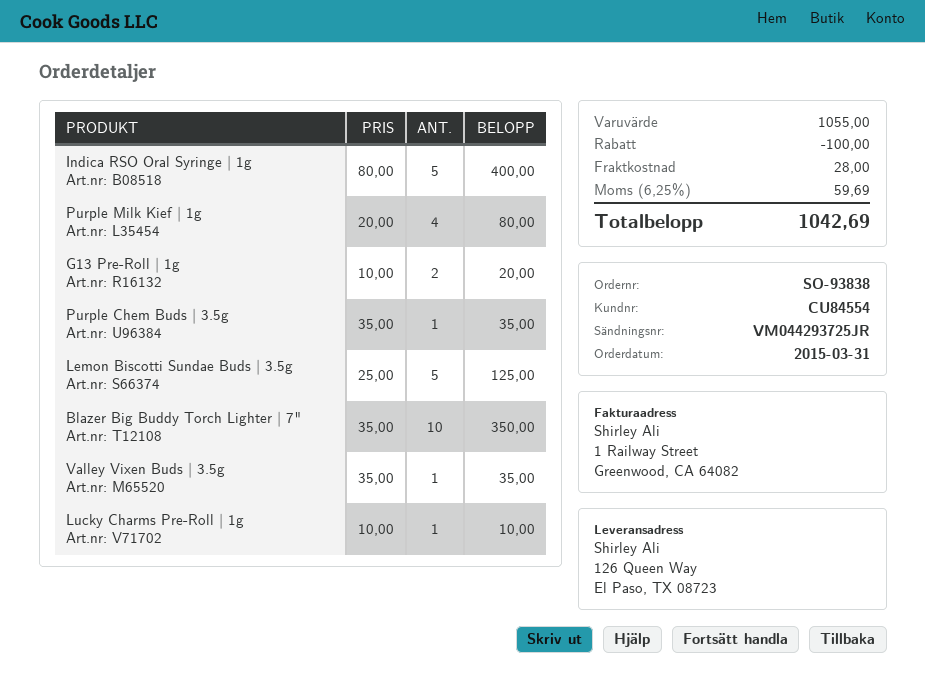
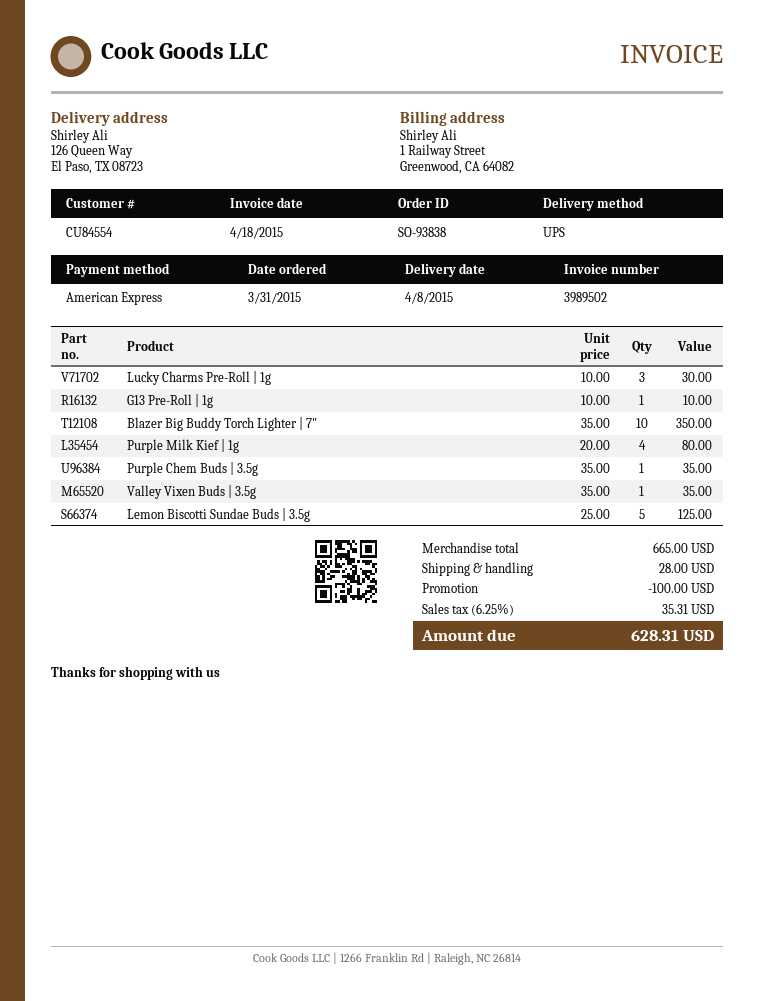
Indica RSO Oral Syringe | 1g: 5 x 80.00 = 400.00 -> none
G13 Pre-Roll | 1g: 2 x 10.00 = 20.00 -> 1 x 10.00 = 10.00
Lucky Charms Pre-Roll | 1g: 1 x 10.00 = 10.00 -> 3 x 10.00 = 30.00
subtotal: 1055.00 -> 665.00
tax: 6.25% = 59.69 -> 6.25% = 35.31
total: 1042.69 -> 628.31

